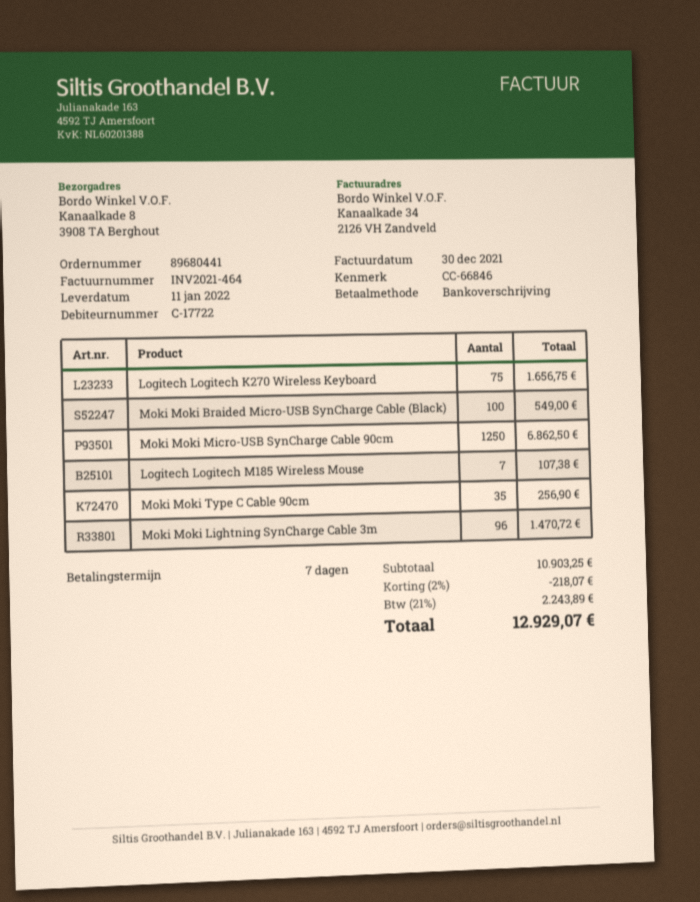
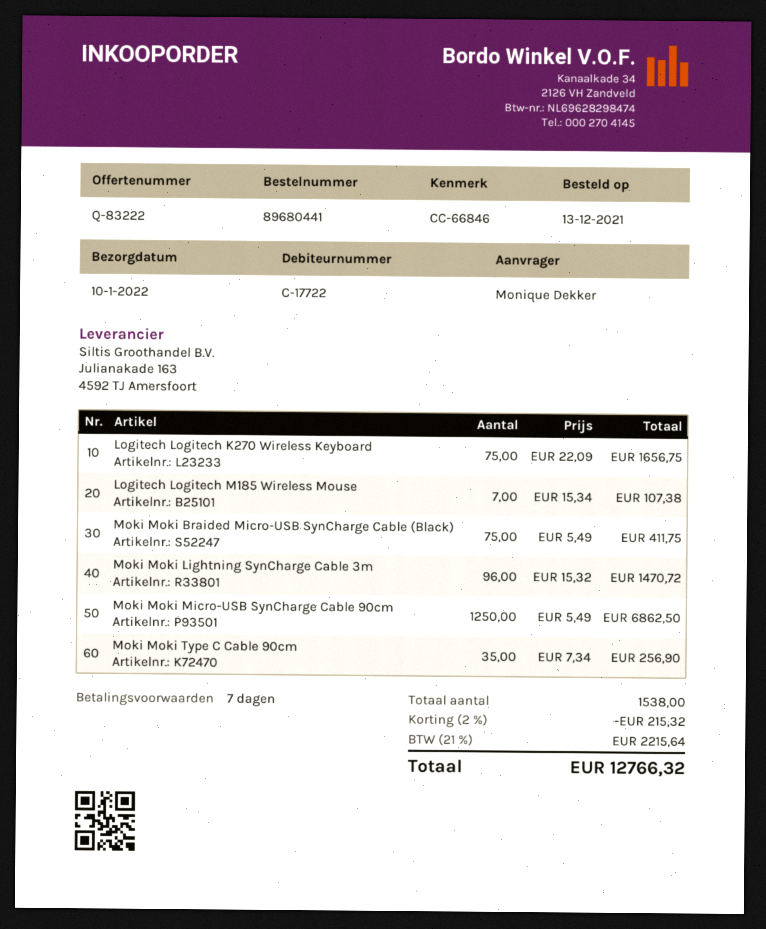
delivery date: 2022-01-11 -> 2022-01-10
Moki Moki Braided Micro-USB SynCharge Cable (Black): 100 for 549.00 -> 75 for 411.75
discount: 2% = 218.07 -> 2% = 215.32
tax: 21% = 2243.89 -> 21% = 2215.64
total: 12929.07 -> 12766.32

